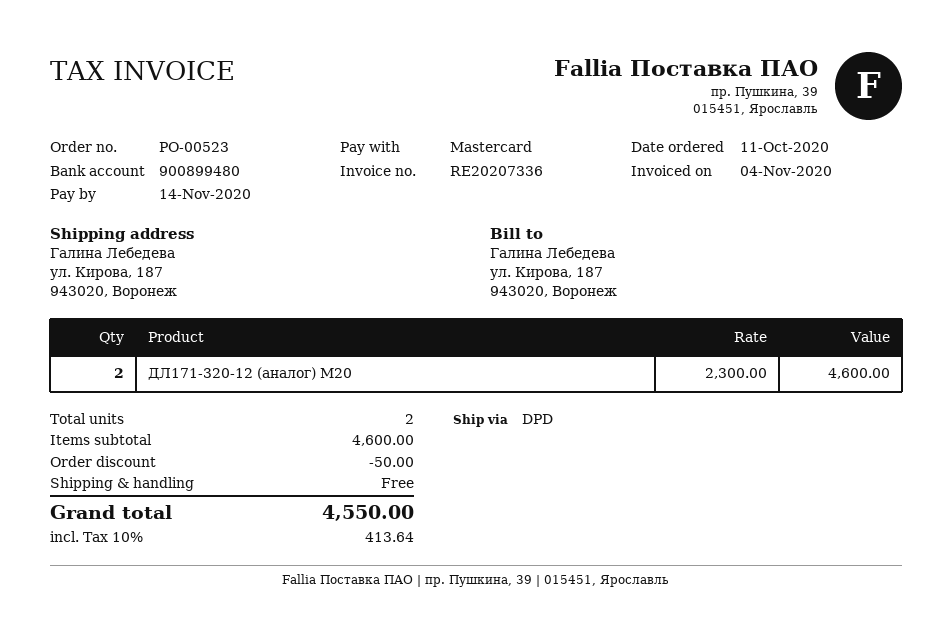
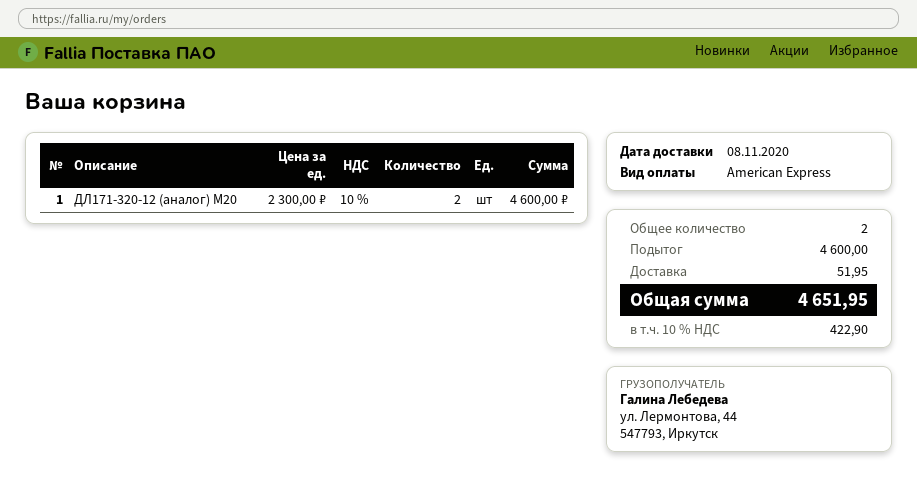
payment method: Mastercard -> American Express
ship to: ул. Кирова, 187, 943020, Воронеж -> ул. Лермонтова, 44, 547793, Иркутск
discount: 50.00 -> none
shipping: 0.00 -> 51.95
tax: 10% = 413.64 -> 10% = 422.90
total: 4550.00 -> 4651.95

